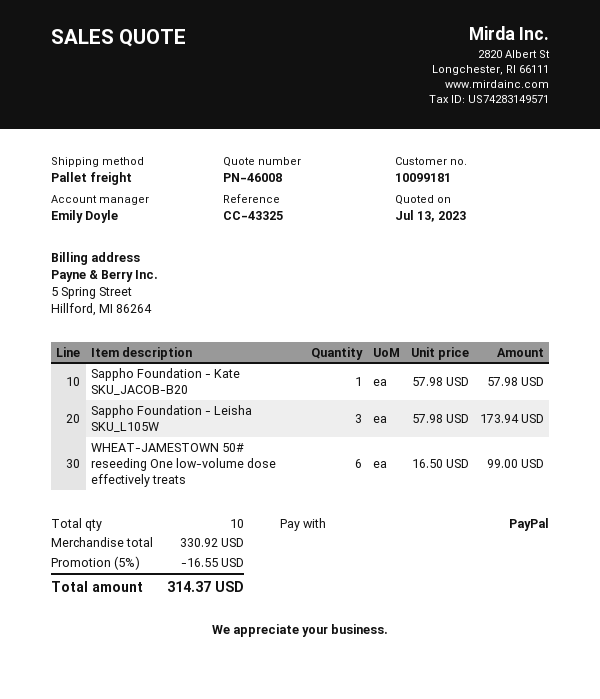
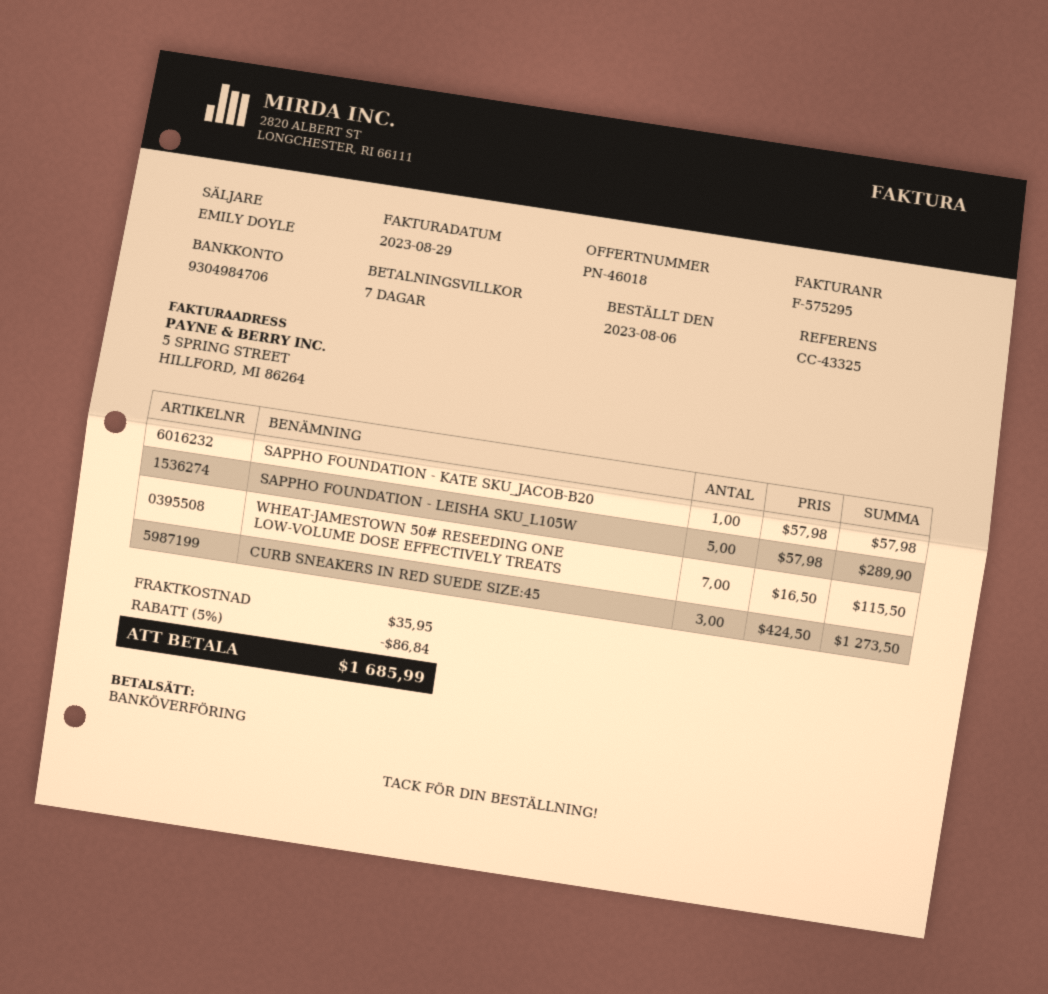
quote number: PN-46008 -> PN-46018
payment method: PayPal -> bank transfer
Sappho Foundation - Leisha SKU_L105W: 3 x 57.98 = 173.94 -> 5 x 57.98 = 289.90
WHEAT-JAMESTOWN 50# reseeding One low-volume dose effectively treats: 6 x 16.50 = 99.00 -> 7 x 16.50 = 115.50
CURB SNEAKERS IN RED SUEDE SIZE:45: none -> 3 x 424.50 = 1273.50
discount: 5% = 16.55 -> 5% = 86.84
shipping: none -> 35.95
total: 314.37 -> 1685.99

